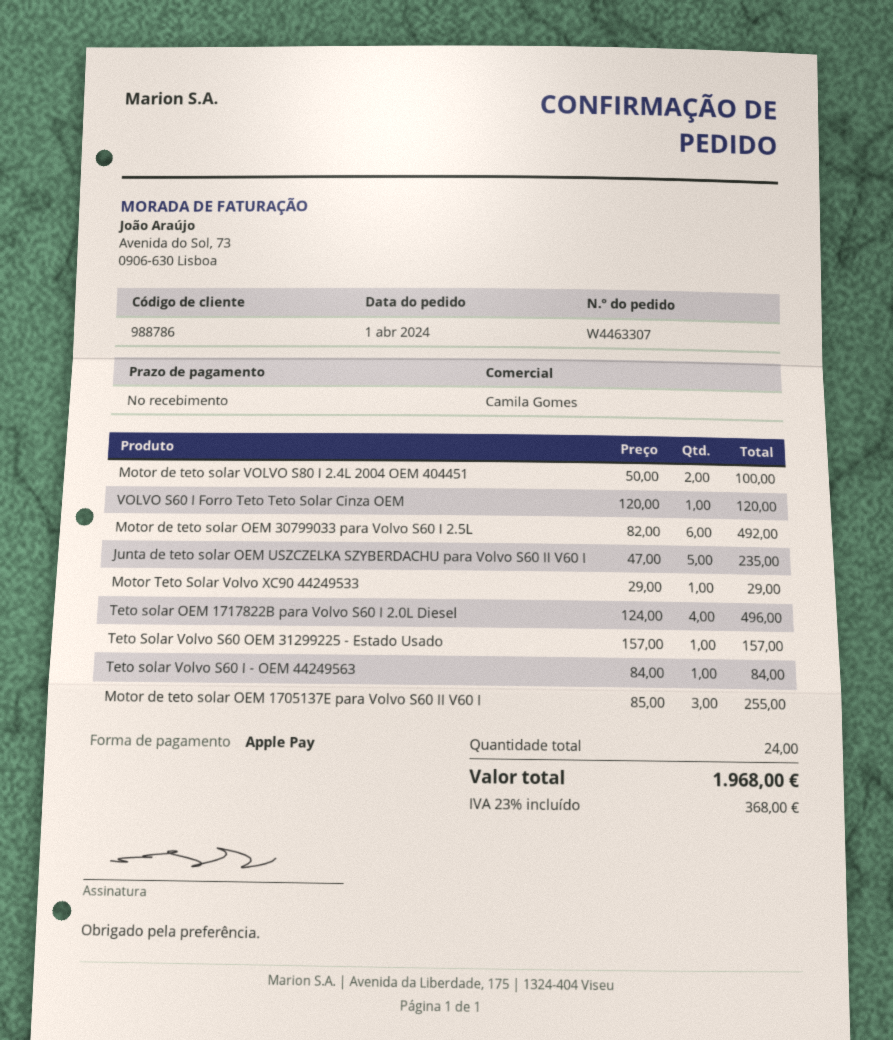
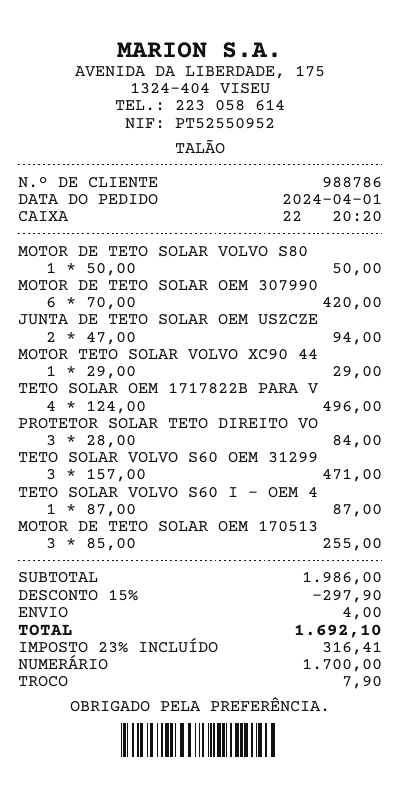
payment method: Apple Pay -> cash
Motor de teto solar VOLVO S80 I 2.4L 2004 OEM 404451: 2 x 50.00 = 100.00 -> 1 x 50.00 = 50.00
VOLVO S60 I Forro Teto Teto Solar Cinza OEM: 1 x 120.00 = 120.00 -> none
Motor de teto solar OEM 30799033 para Volvo S60 I 2.5L: 6 x 82.00 = 492.00 -> 6 x 70.00 = 420.00
Junta de teto solar OEM USZCZELKA SZYBERDACHU para Volvo S60 II V60 I: 5 x 47.00 = 235.00 -> 2 x 47.00 = 94.00
Teto Solar Volvo S60 OEM 31299225 - Estado Usado: 1 x 157.00 = 157.00 -> 3 x 157.00 = 471.00
Teto solar Volvo S60 I - OEM 44249563: 1 x 84.00 = 84.00 -> 1 x 87.00 = 87.00
PROTETOR SOLAR TETO DIREITO VO: none -> 3 x 28.00 = 84.00
discount: none -> 15% = 297.90
shipping: none -> 4.00
tax: 23% = 368.00 -> 23% = 316.41
total: 1968.00 -> 1692.10

